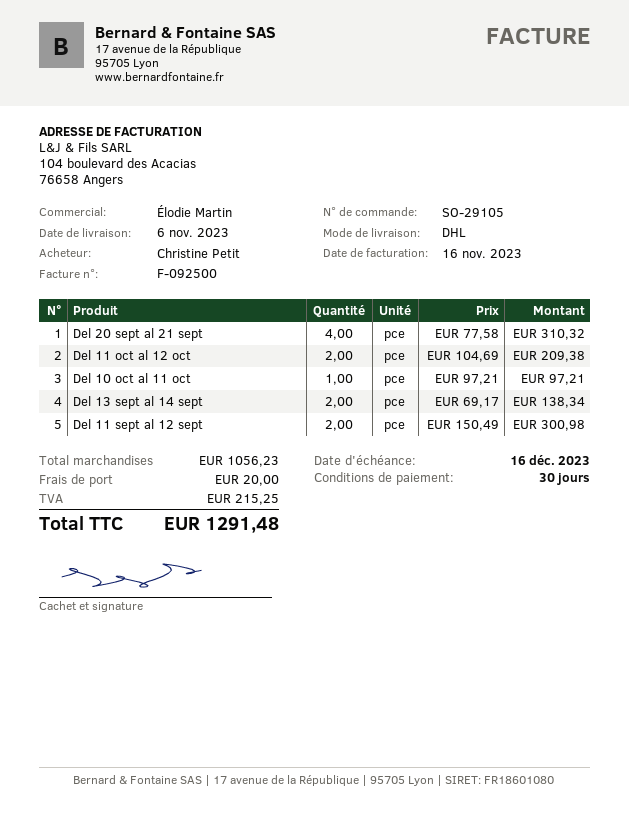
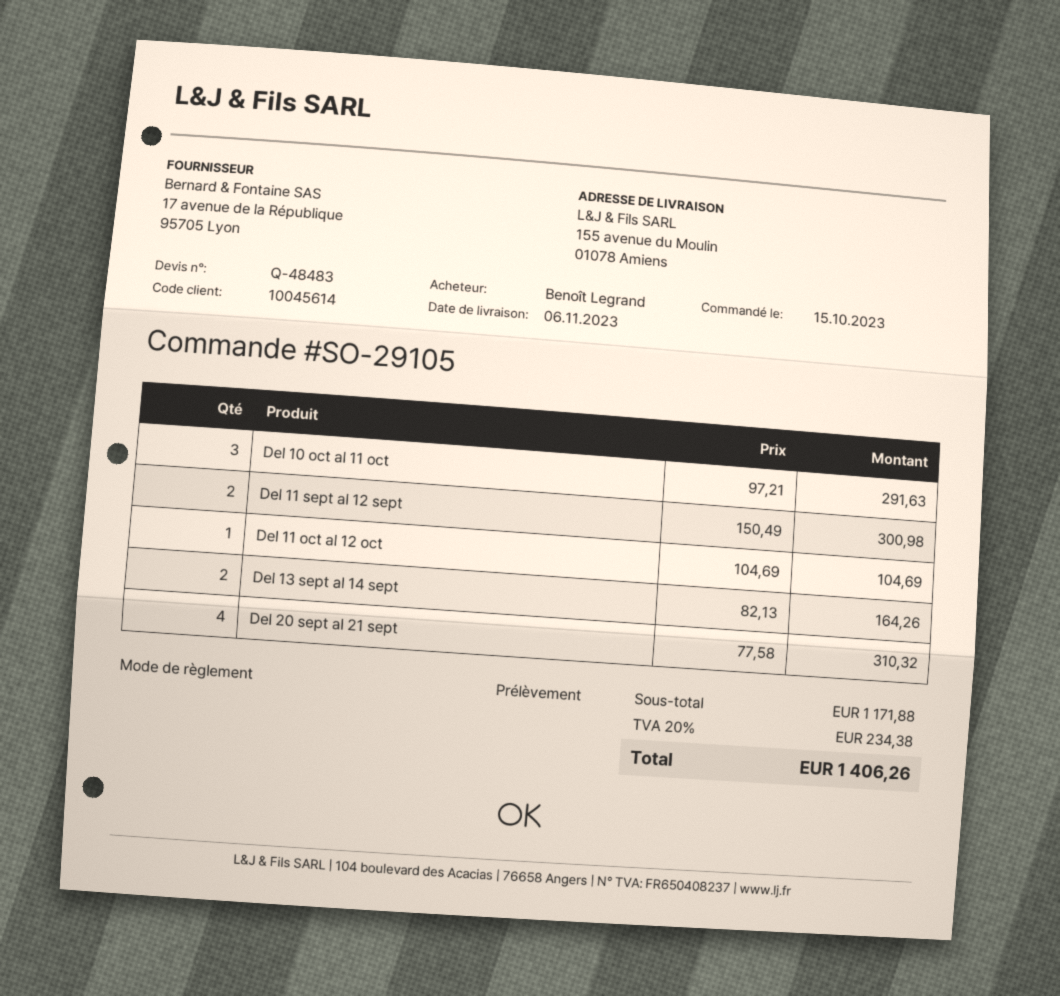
ordered by: Christine Petit -> Benoît Legrand
Del 11 oct al 12 oct: 2 x 104.69 = 209.38 -> 1 x 104.69 = 104.69
Del 10 oct al 11 oct: 1 x 97.21 = 97.21 -> 3 x 97.21 = 291.63
Del 13 sept al 14 sept: 2 x 69.17 = 138.34 -> 2 x 82.13 = 164.26
subtotal: 1056.23 -> 1171.88
shipping: 20.00 -> none
tax: 215.25 -> 234.38
total: 1291.48 -> 1406.26

